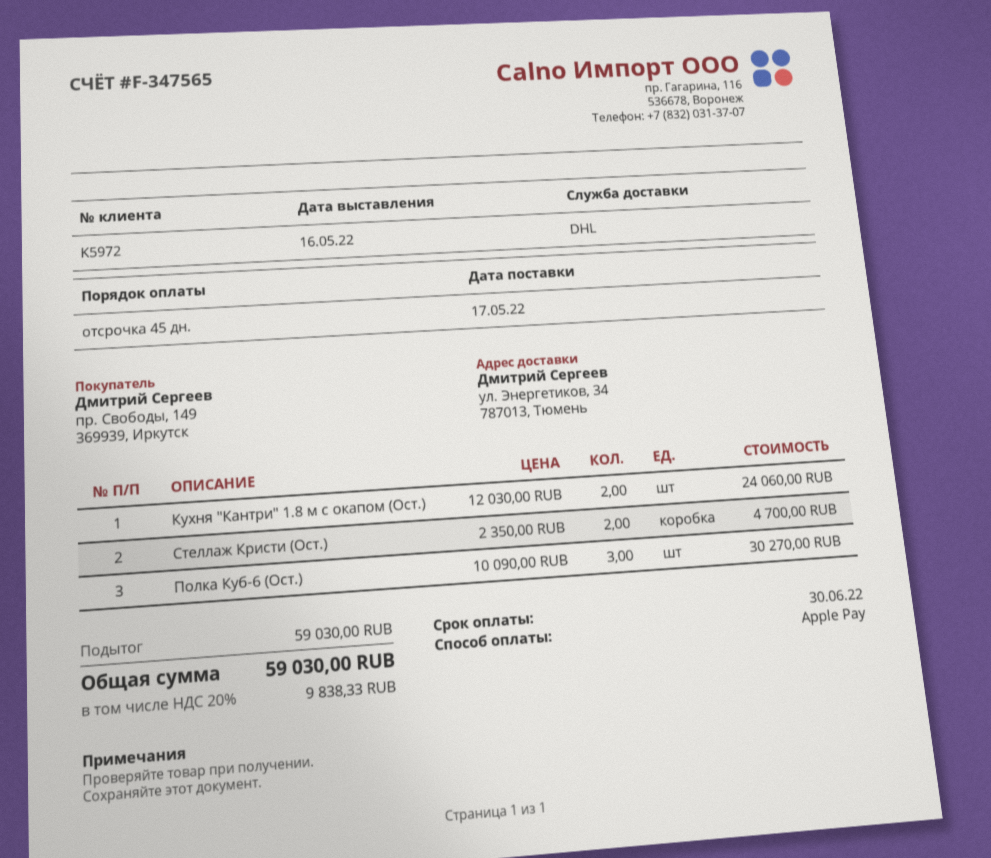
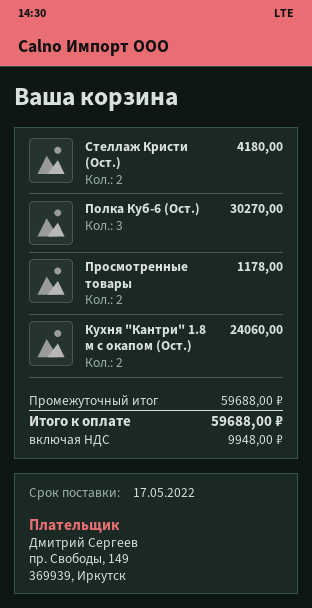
Стеллаж Кристи (Ост.): 2 for 4700.00 -> 2 for 4180.00
Просмотренные товары: none -> 2 for 1178.00
subtotal: 59030.00 -> 59688.00
tax: 9838.33 -> 9948.00
total: 59030.00 -> 59688.00

